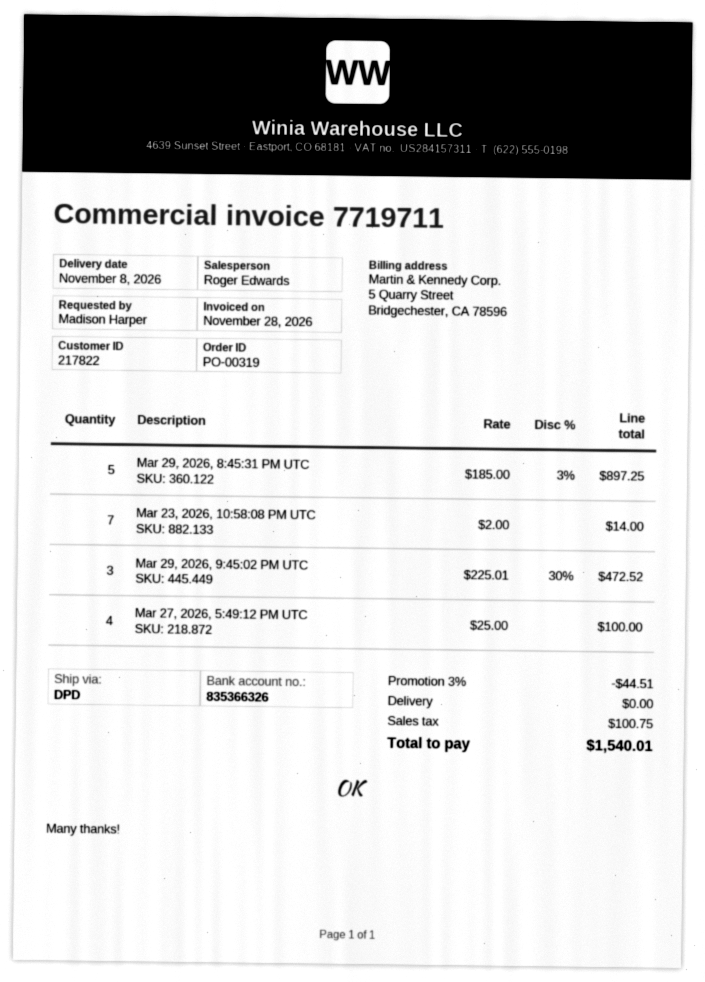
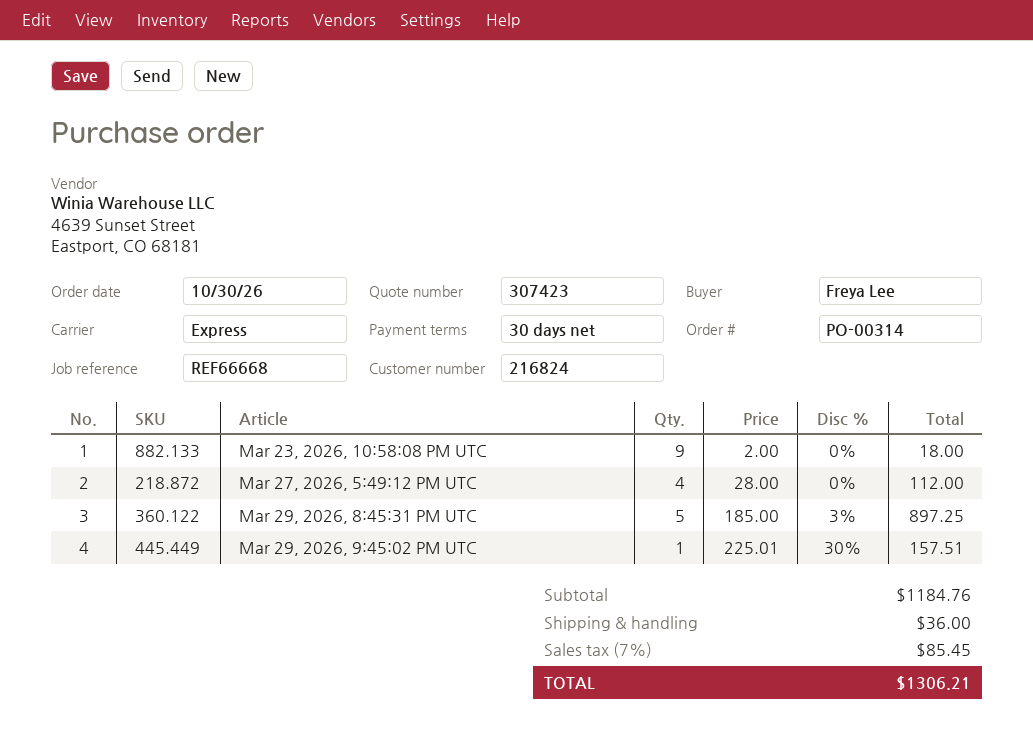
order number: PO-00319 -> PO-00314
customer number: 217822 -> 216824
ordered by: Madison Harper -> Freya Lee
shipping method: DPD -> express
Mar 23, 2026, 10:58:08 PM UTC: 7 x 2.00 = 14.00 -> 9 x 2.00 = 18.00
Mar 29, 2026, 9:45:02 PM UTC: 3 x 225.01 - 30% = 472.52 -> 1 x 225.01 - 30% = 157.51
Mar 27, 2026, 5:49:12 PM UTC: 4 x 25.00 = 100.00 -> 4 x 28.00 = 112.00
discount: 3% = 44.51 -> none
shipping: 0.00 -> 36.00
tax: 100.75 -> 85.45
total: 1540.01 -> 1306.21

